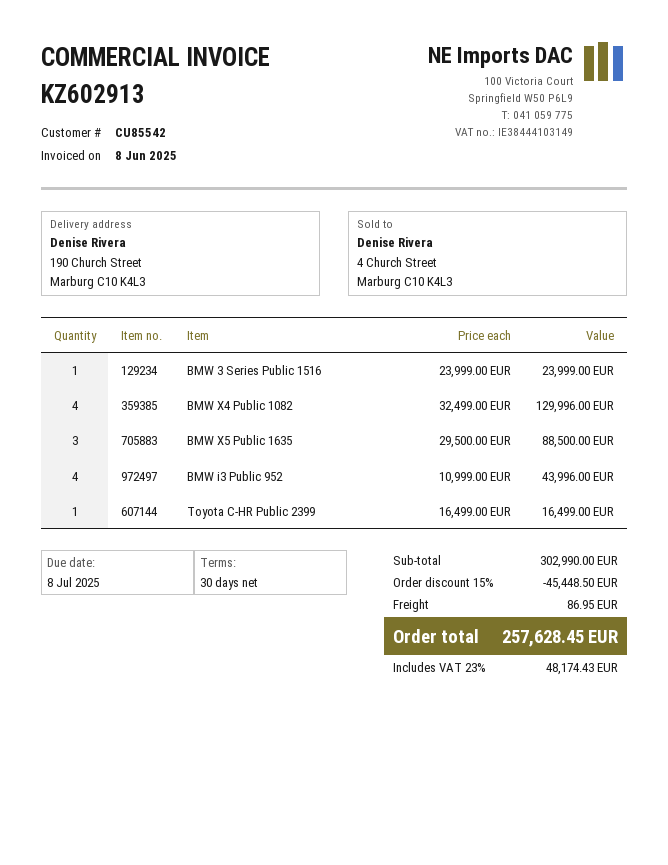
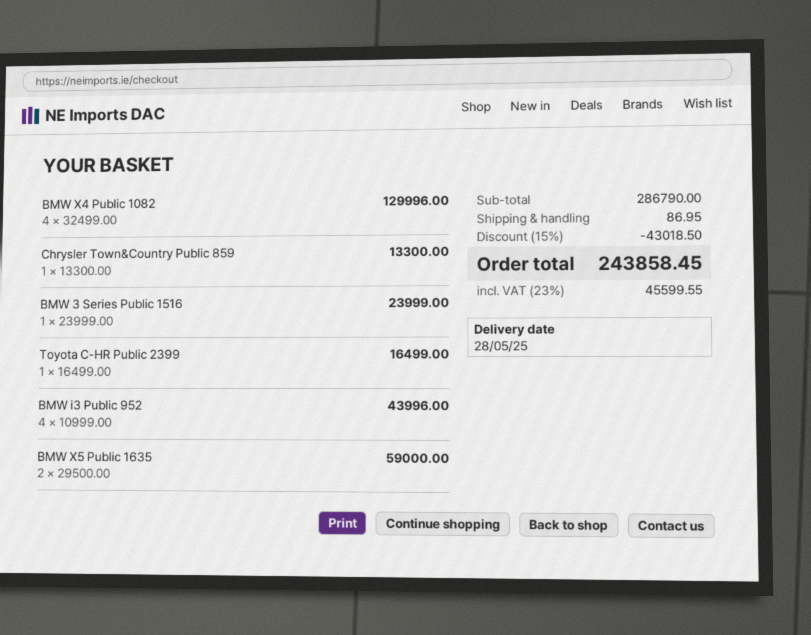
BMW X5 Public 1635: 3 x 29500.00 = 88500.00 -> 2 x 29500.00 = 59000.00
Chrysler Town&Country Public 859: none -> 1 x 13300.00 = 13300.00
subtotal: 302990.00 -> 286790.00
discount: 15% = 45448.50 -> 15% = 43018.50
tax: 23% = 48174.43 -> 23% = 45599.55
total: 257628.45 -> 243858.45

